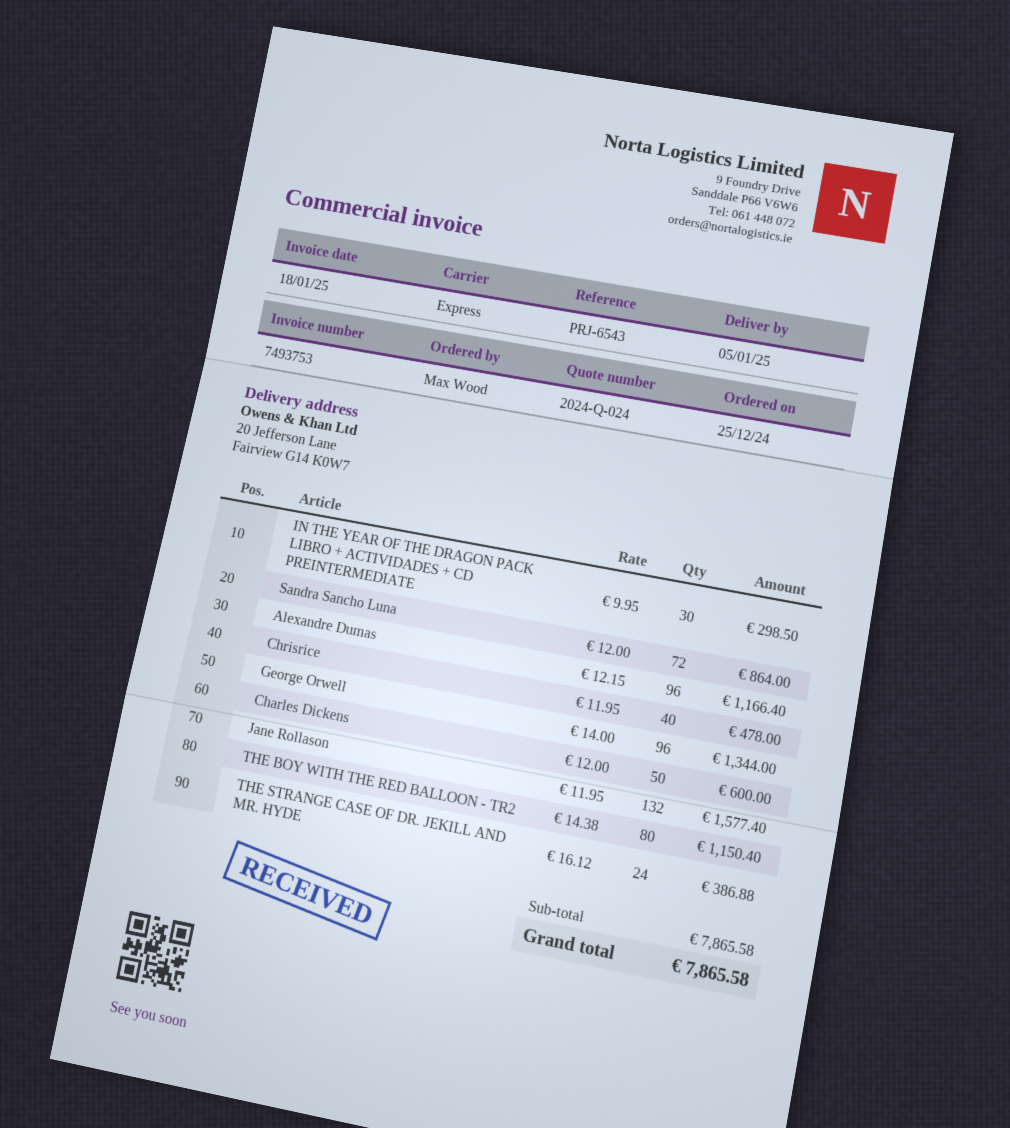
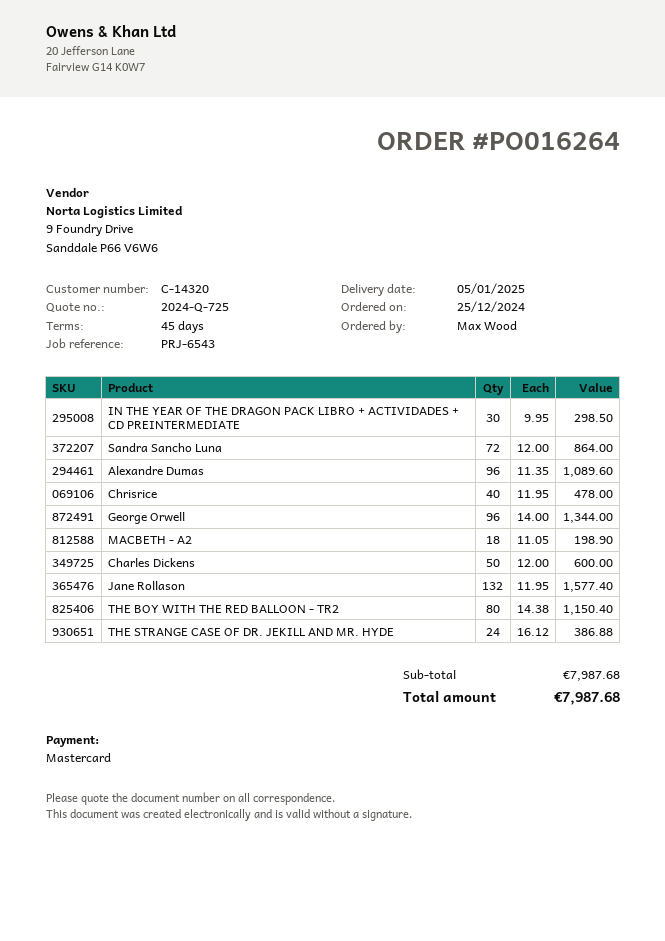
quote number: 2024-Q-024 -> 2024-Q-725
Alexandre Dumas: 96 x 12.15 = 1166.40 -> 96 x 11.35 = 1089.60
MACBETH - A2: none -> 18 x 11.05 = 198.90
subtotal: 7865.58 -> 7987.68
total: 7865.58 -> 7987.68

